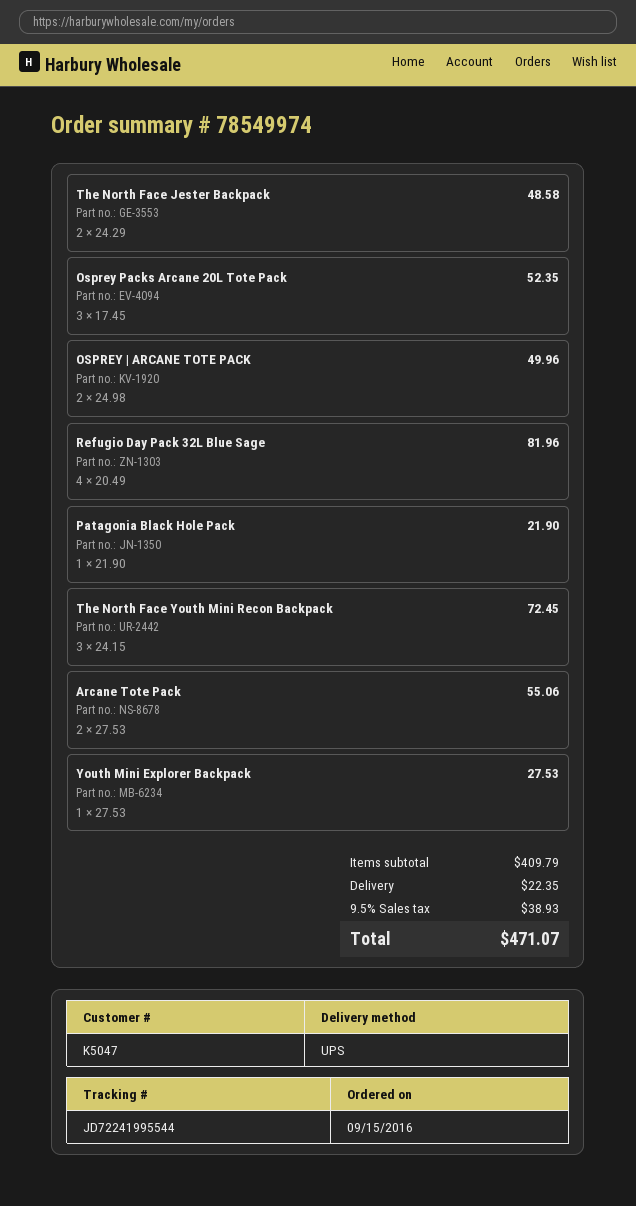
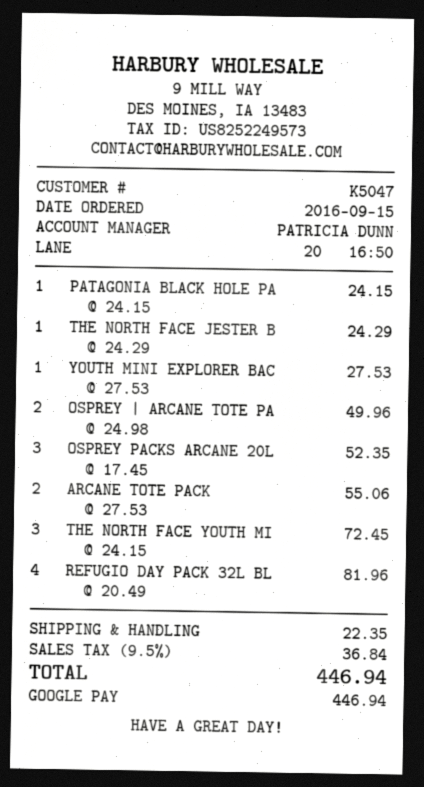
The North Face Jester Backpack: 2 x 24.29 = 48.58 -> 1 x 24.29 = 24.29
Patagonia Black Hole Pack: 1 x 21.90 = 21.90 -> 1 x 24.15 = 24.15
tax: 9.5% = 38.93 -> 9.5% = 36.84
total: 471.07 -> 446.94

